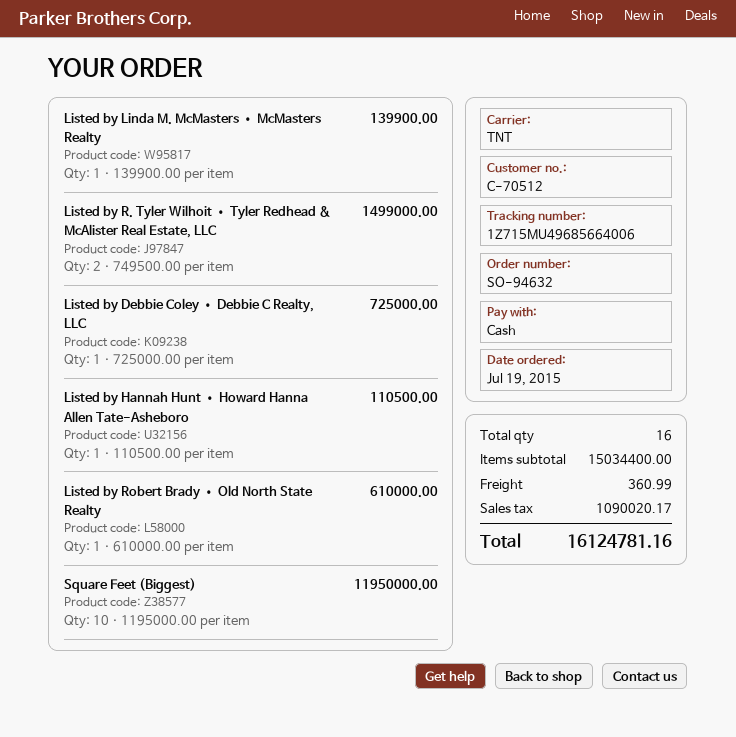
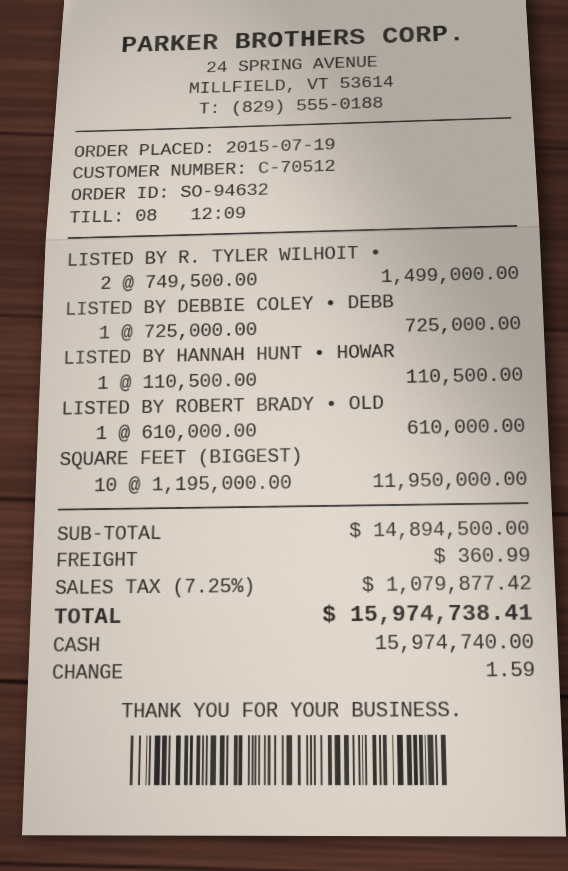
Listed by Linda M. McMasters • McMasters Realty: 1 x 139900.00 = 139900.00 -> none
subtotal: 15034400.00 -> 14894500.00
tax: 1090020.17 -> 1079877.42
total: 16124781.16 -> 15974738.41

